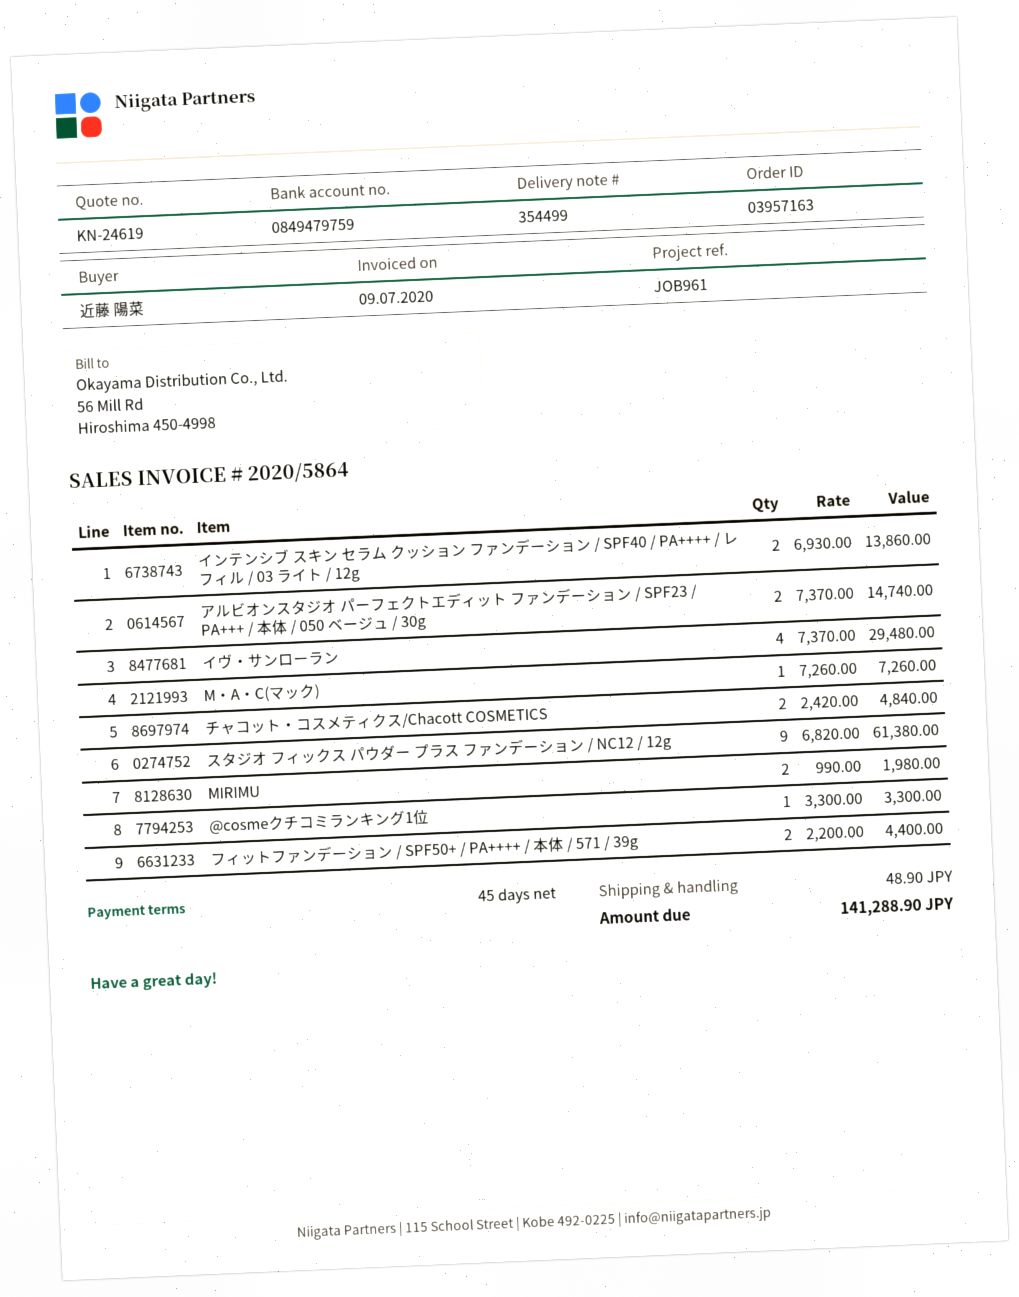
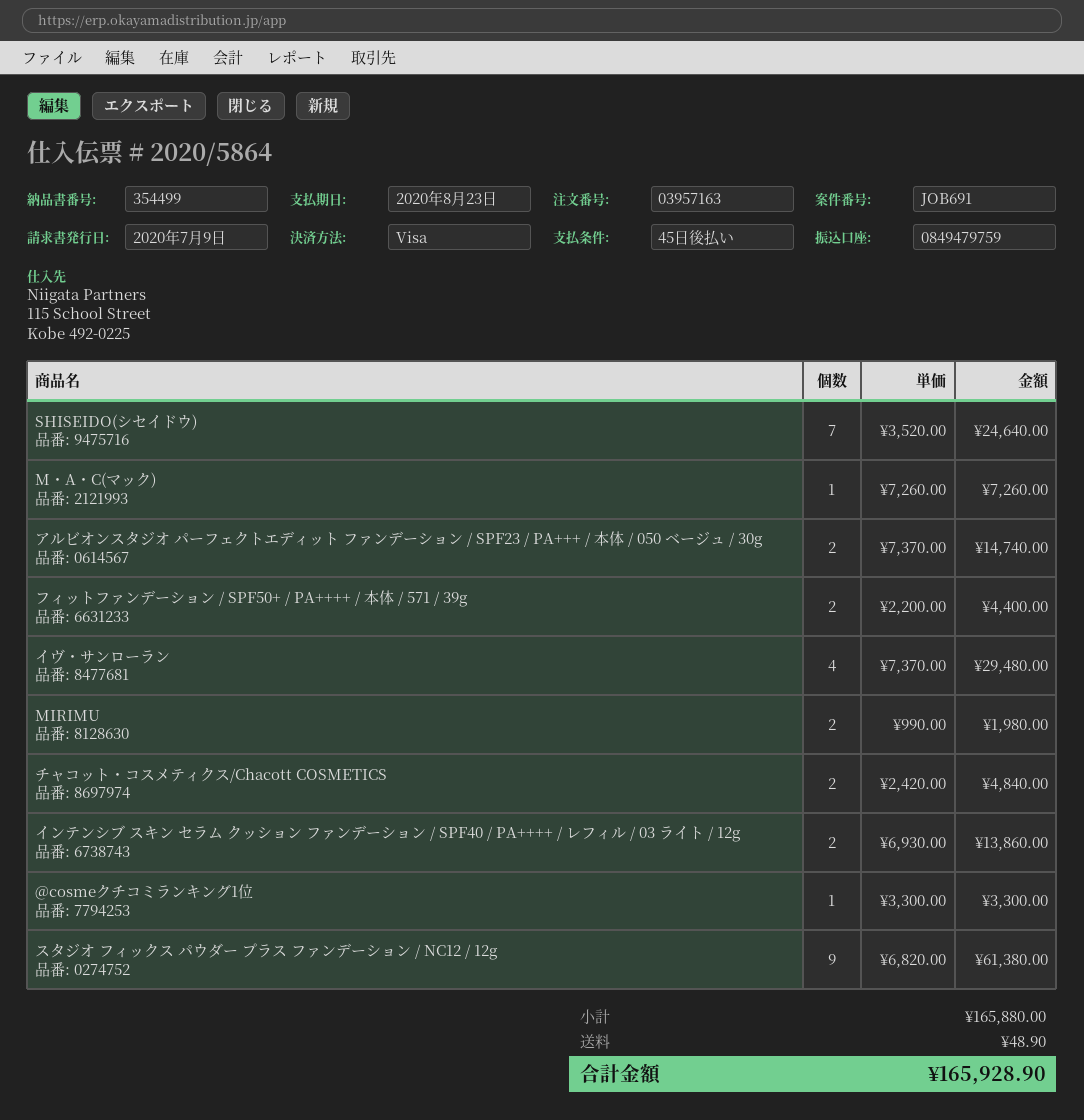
reference: JOB961 -> JOB691
SHISEIDO(シセイドウ): none -> 7 x 3520.00 = 24640.00
total: 141288.90 -> 165928.90

